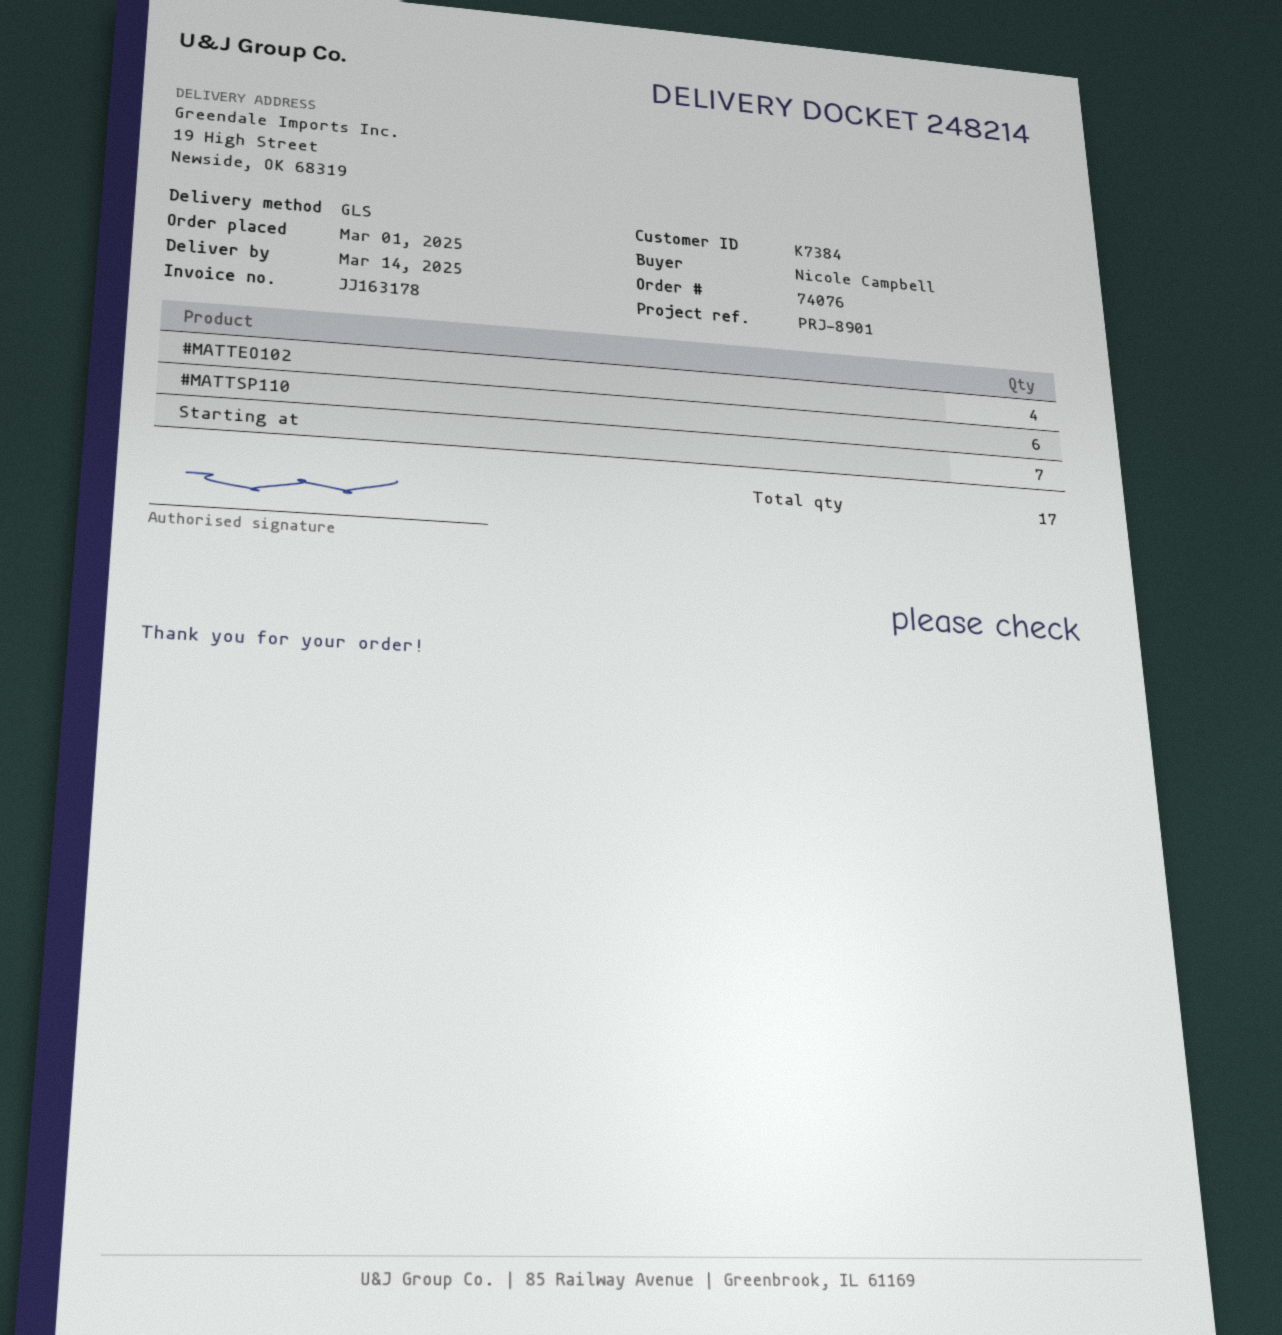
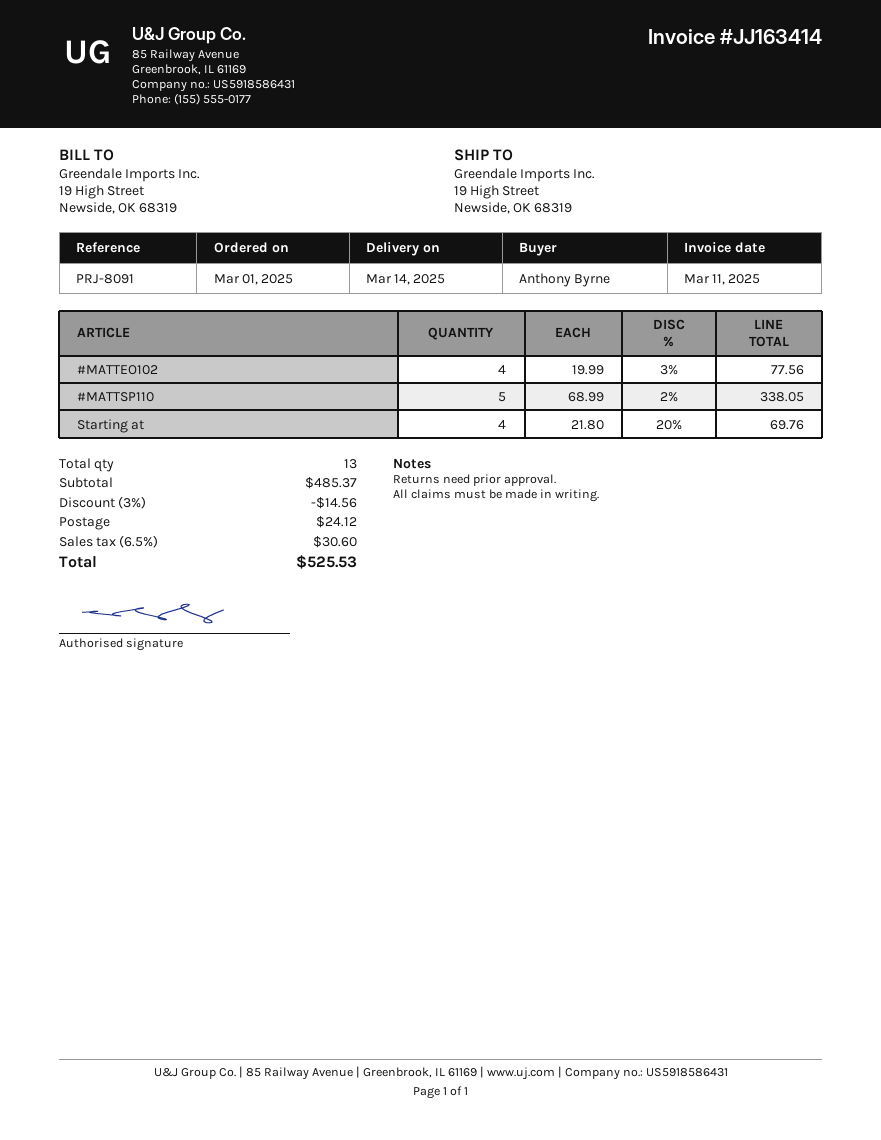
invoice number: JJ163178 -> JJ163414
reference: PRJ-8901 -> PRJ-8091
ordered by: Nicole Campbell -> Anthony Byrne
#MATTSP110: 6 -> 5
Starting at: 7 -> 4
total quantity: 17 -> 13

